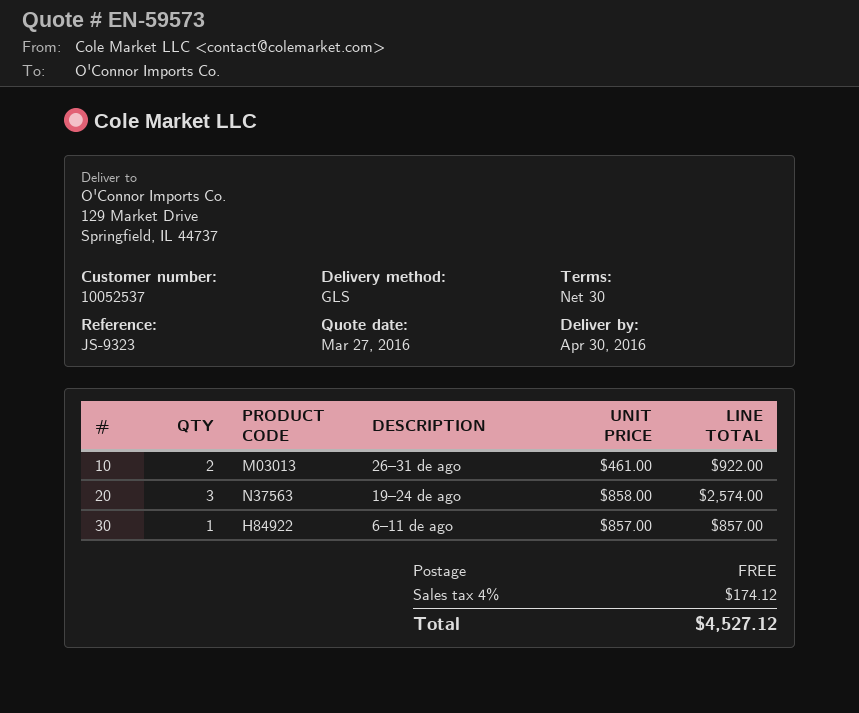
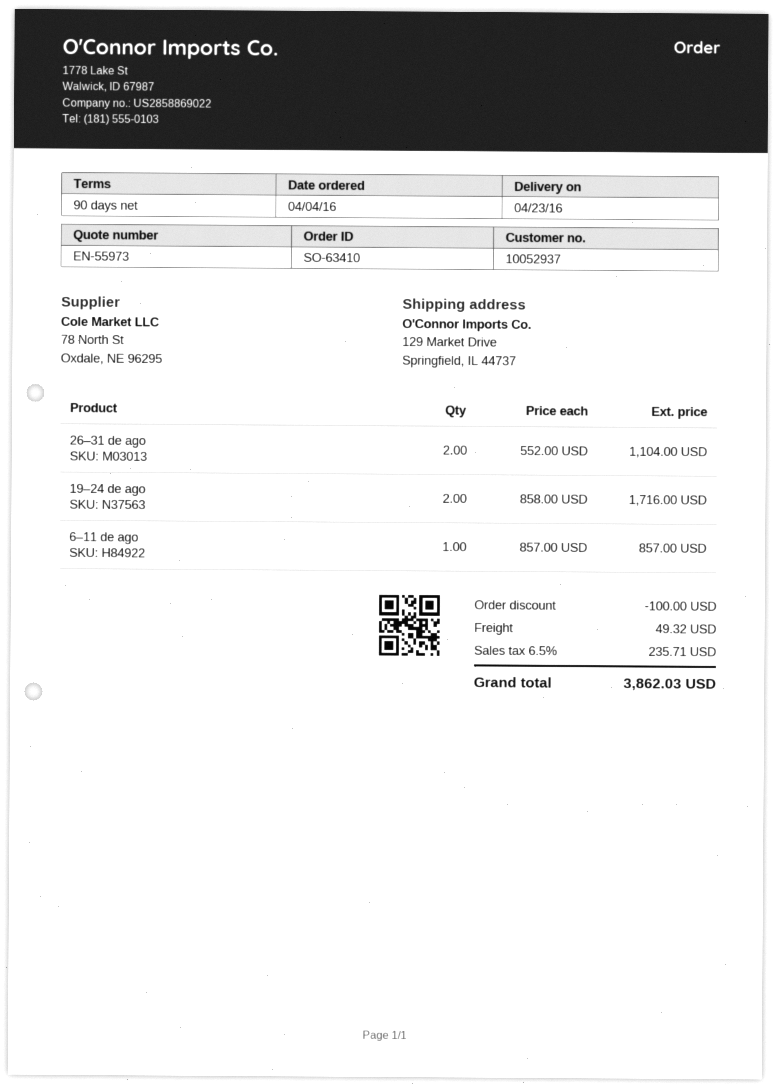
quote number: EN-59573 -> EN-55973
delivery date: 2016-04-30 -> 2016-04-23
payment terms: 30 days -> 90 days
customer number: 10052537 -> 10052937
26–31 de ago: 2 x 461.00 = 922.00 -> 2 x 552.00 = 1104.00
19–24 de ago: 3 x 858.00 = 2574.00 -> 2 x 858.00 = 1716.00
discount: none -> 100.00
shipping: 0.00 -> 49.32
tax: 4% = 174.12 -> 6.5% = 235.71
total: 4527.12 -> 3862.03

